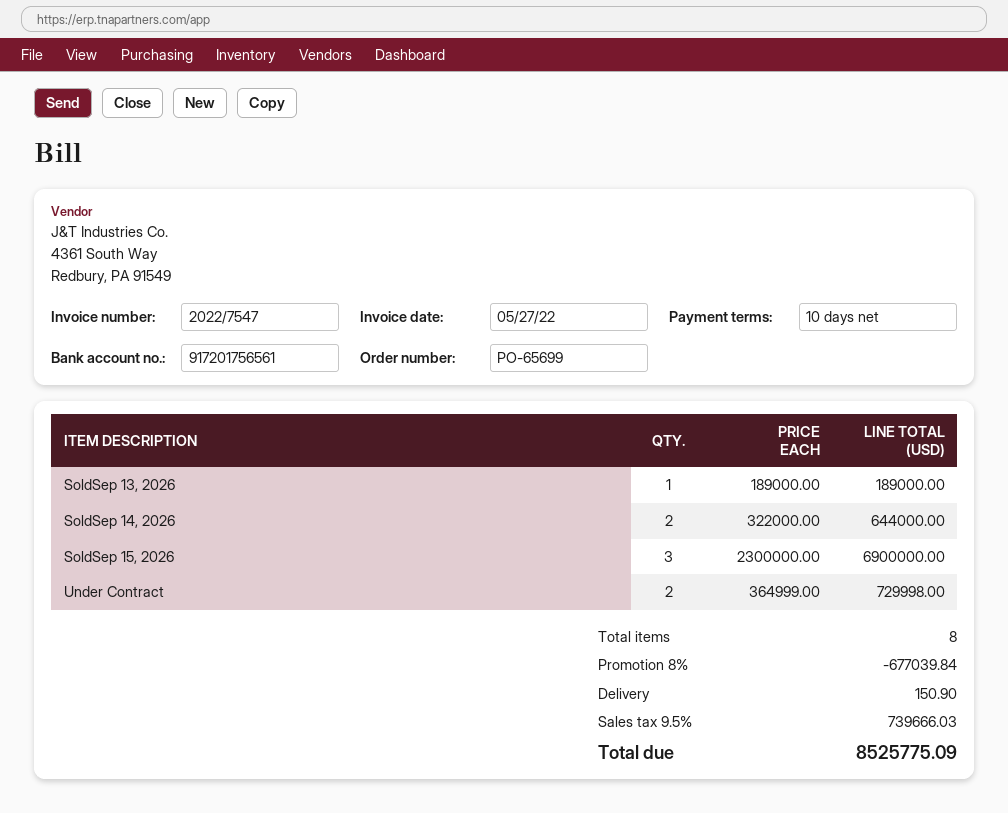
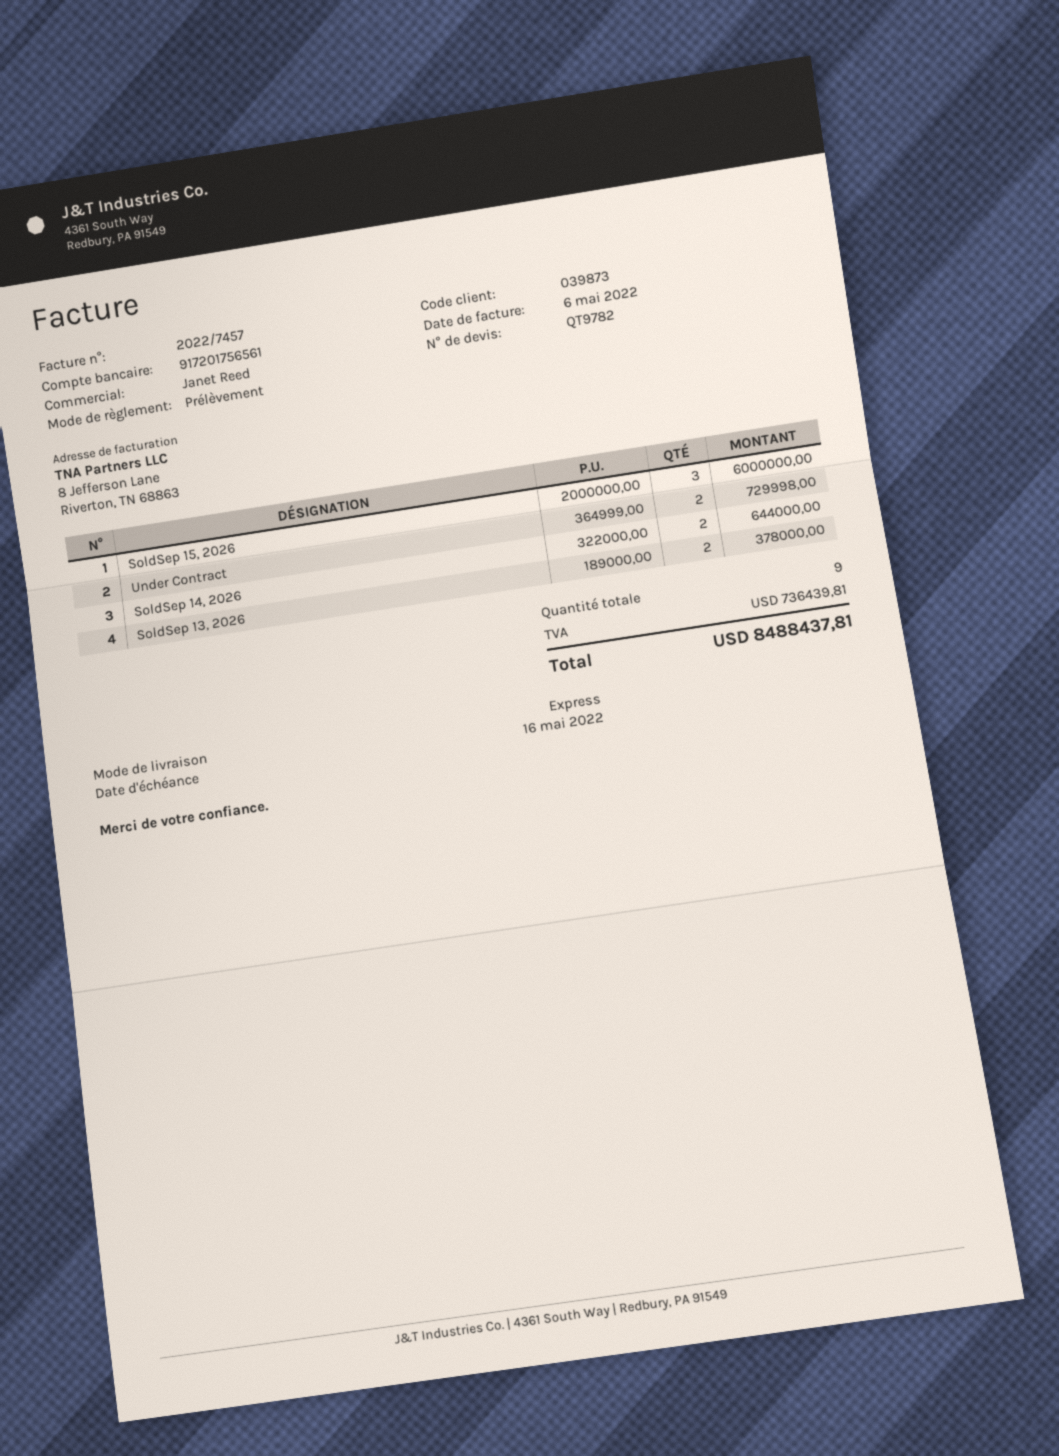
invoice number: 2022/7547 -> 2022/7457
invoice date: 2022-05-27 -> 2022-05-06
SoldSep 13, 2026: 1 x 189000.00 = 189000.00 -> 2 x 189000.00 = 378000.00
SoldSep 15, 2026: 3 x 2300000.00 = 6900000.00 -> 3 x 2000000.00 = 6000000.00
total quantity: 8 -> 9
discount: 8% = 677039.84 -> none
shipping: 150.90 -> none
tax: 739666.03 -> 736439.81
total: 8525775.09 -> 8488437.81

